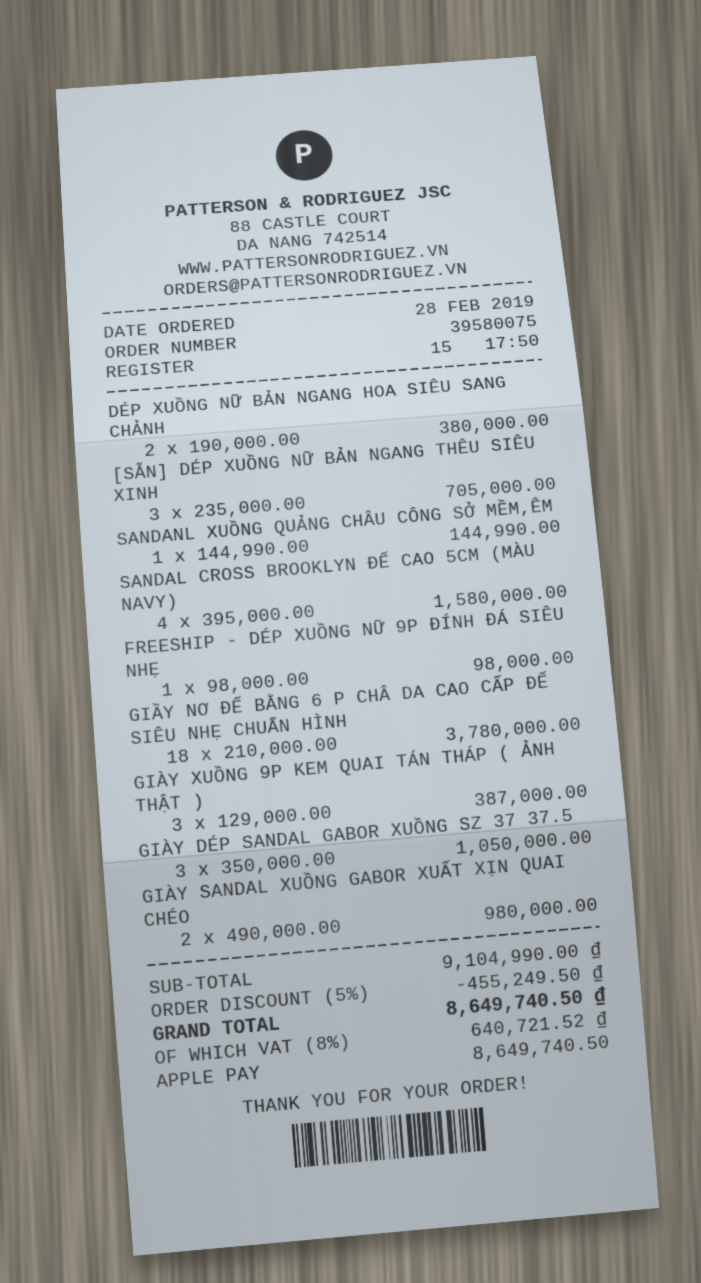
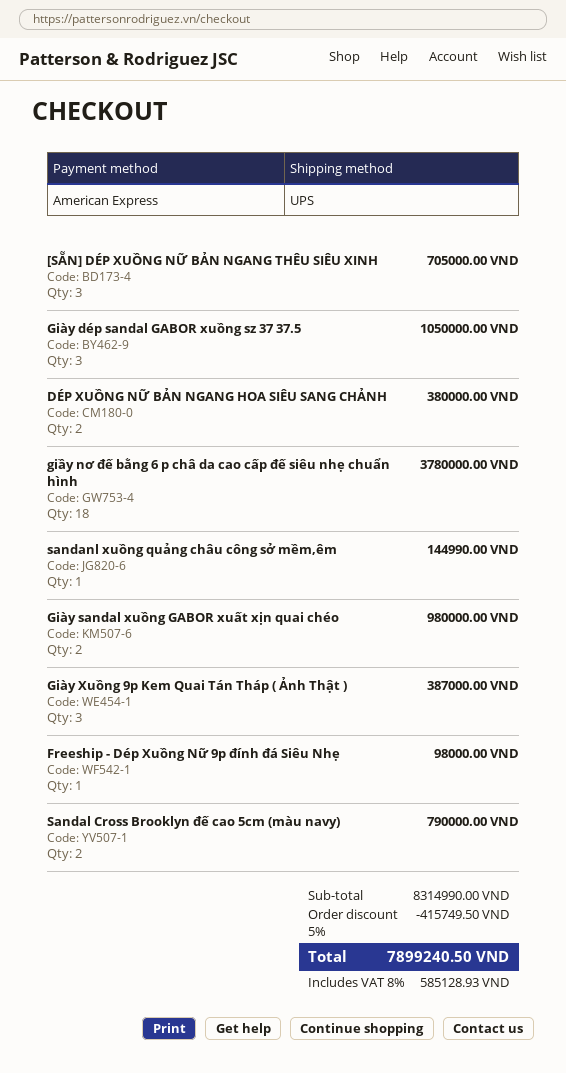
payment method: Apple Pay -> American Express
SANDAL CROSS BROOKLYN ĐẾ CAO 5CM (MÀU NAVY): 4 for 1580000.00 -> 2 for 790000.00
subtotal: 9104990.00 -> 8314990.00
discount: 5% = 455249.50 -> 5% = 415749.50
tax: 8% = 640721.52 -> 8% = 585128.93
total: 8649740.50 -> 7899240.50

